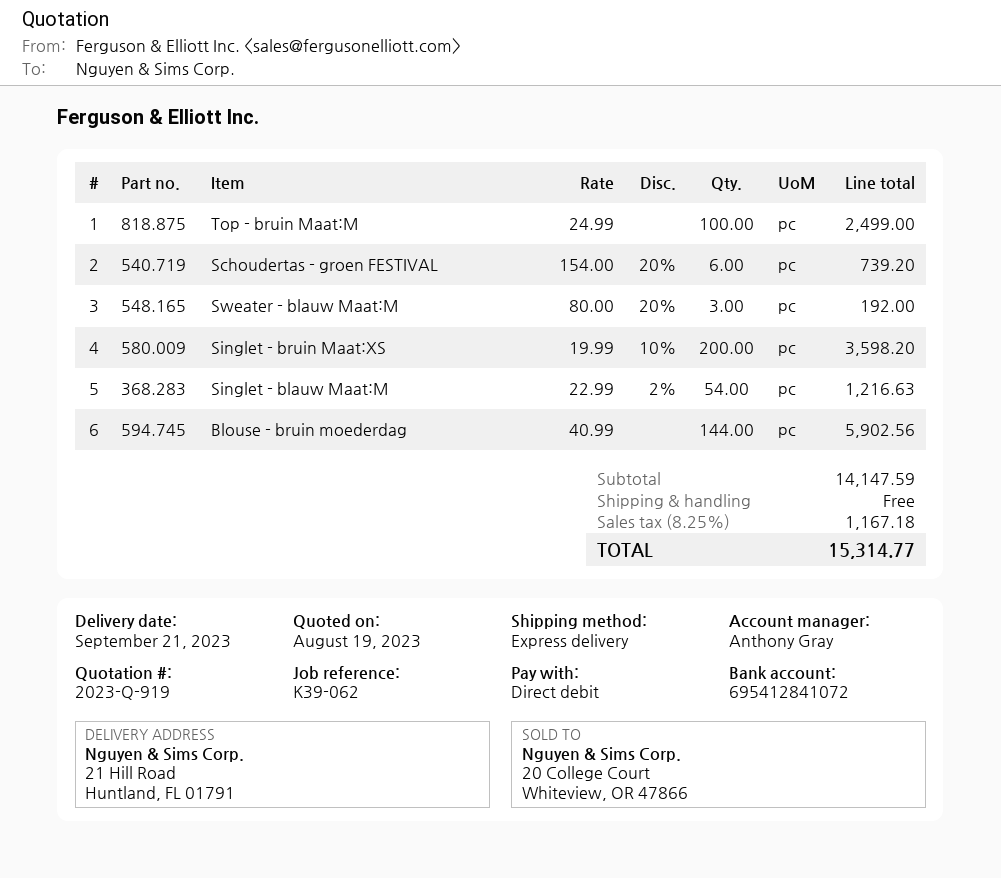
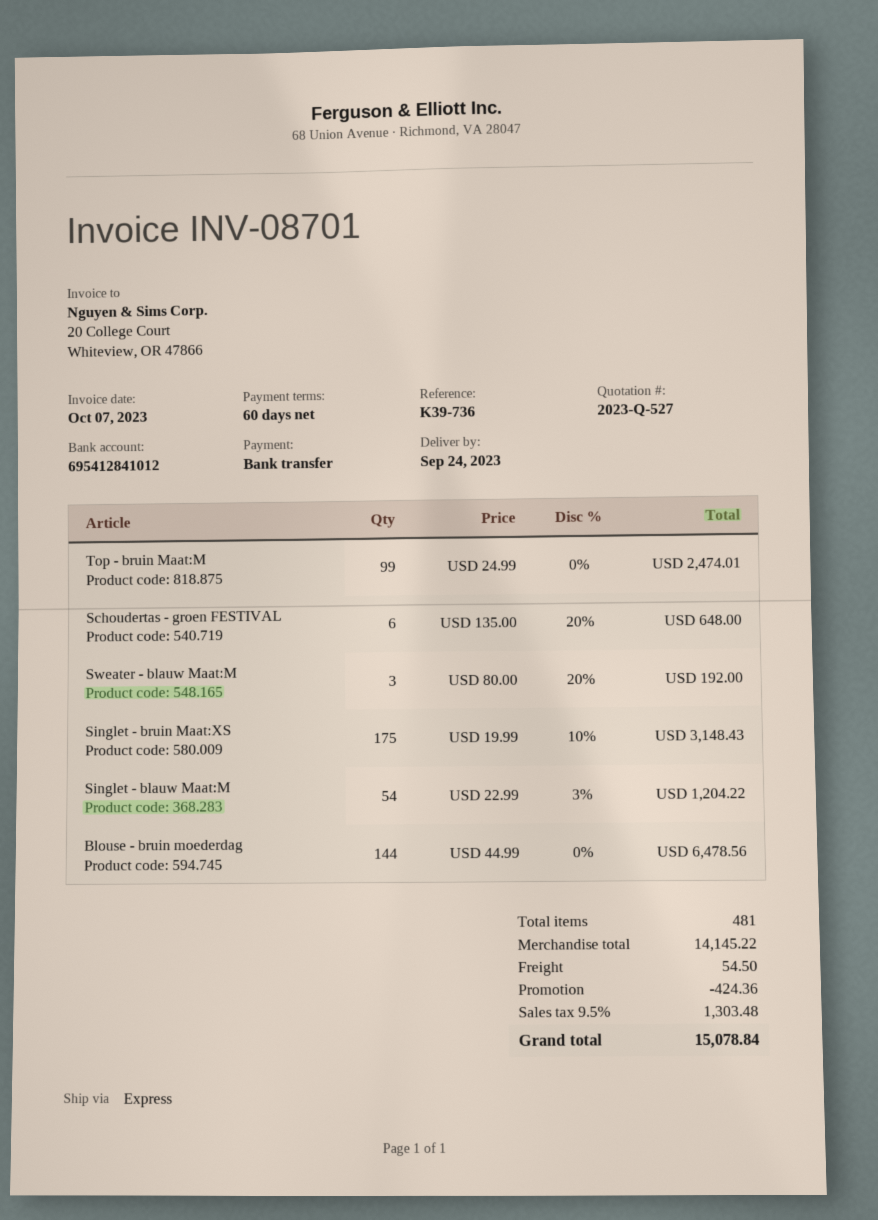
quote number: 2023-Q-919 -> 2023-Q-527
delivery date: 2023-09-21 -> 2023-09-24
reference: K39-062 -> K39-736
payment method: direct debit -> bank transfer
bank account: 695412841072 -> 695412841012
Top - bruin Maat:M: 100 x 24.99 = 2499.00 -> 99 x 24.99 = 2474.01
Schoudertas - groen FESTIVAL: 6 x 154.00 - 20% = 739.20 -> 6 x 135.00 - 20% = 648.00
Singlet - bruin Maat:XS: 200 x 19.99 - 10% = 3598.20 -> 175 x 19.99 - 10% = 3148.43
Singlet - blauw Maat:M: 54 x 22.99 - 2% = 1216.63 -> 54 x 22.99 - 3% = 1204.22
Blouse - bruin moederdag: 144 x 40.99 = 5902.56 -> 144 x 44.99 = 6478.56
subtotal: 14147.59 -> 14145.22
discount: none -> 424.36
shipping: 0.00 -> 54.50
tax: 8.25% = 1167.18 -> 9.5% = 1303.48
total: 15314.77 -> 15078.84

